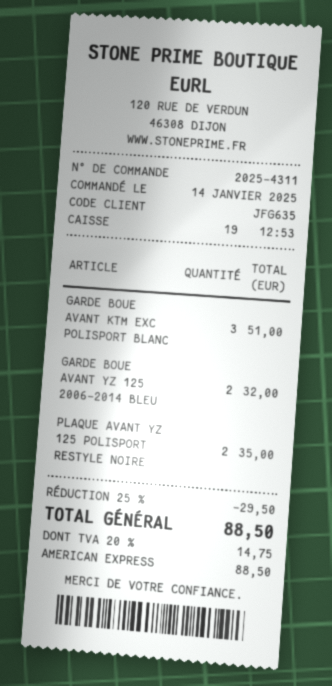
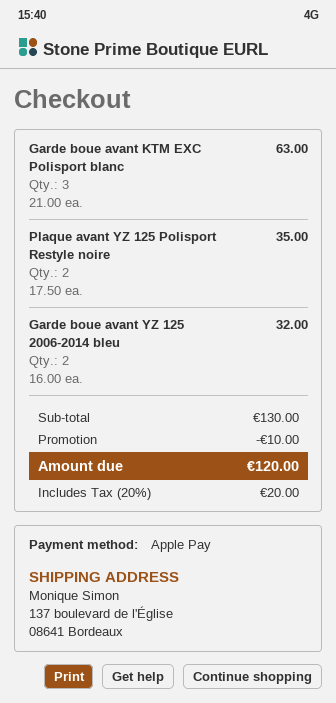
payment method: American Express -> Apple Pay
GARDE BOUE AVANT KTM EXC POLISPORT BLANC: 3 for 51.00 -> 3 for 63.00
discount: 29.50 -> 10.00
tax: 20% = 14.75 -> 20% = 20.00
total: 88.50 -> 120.00

